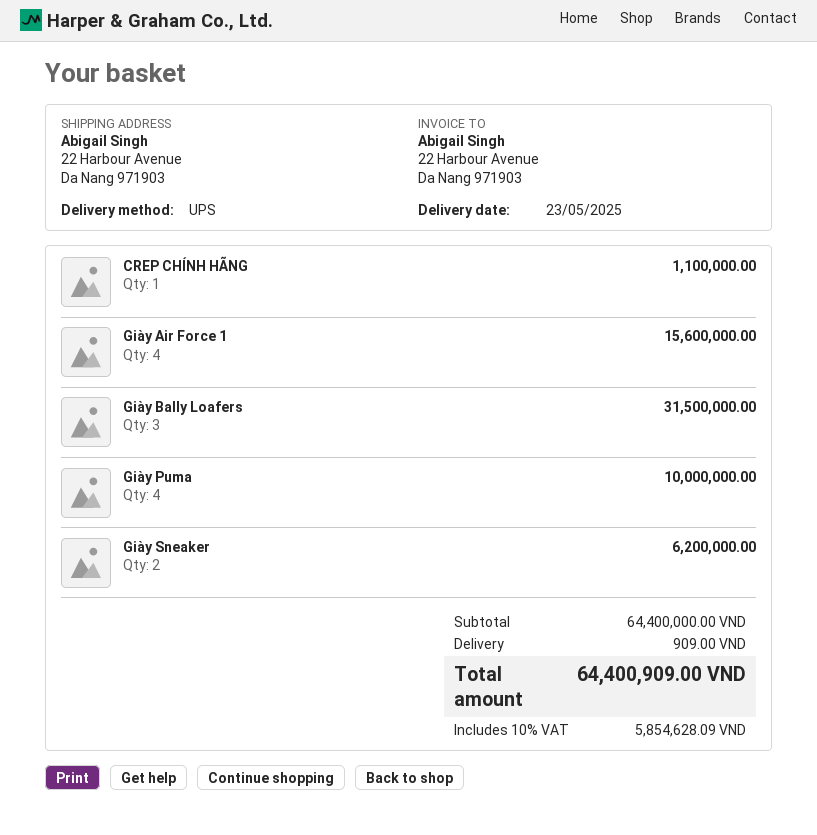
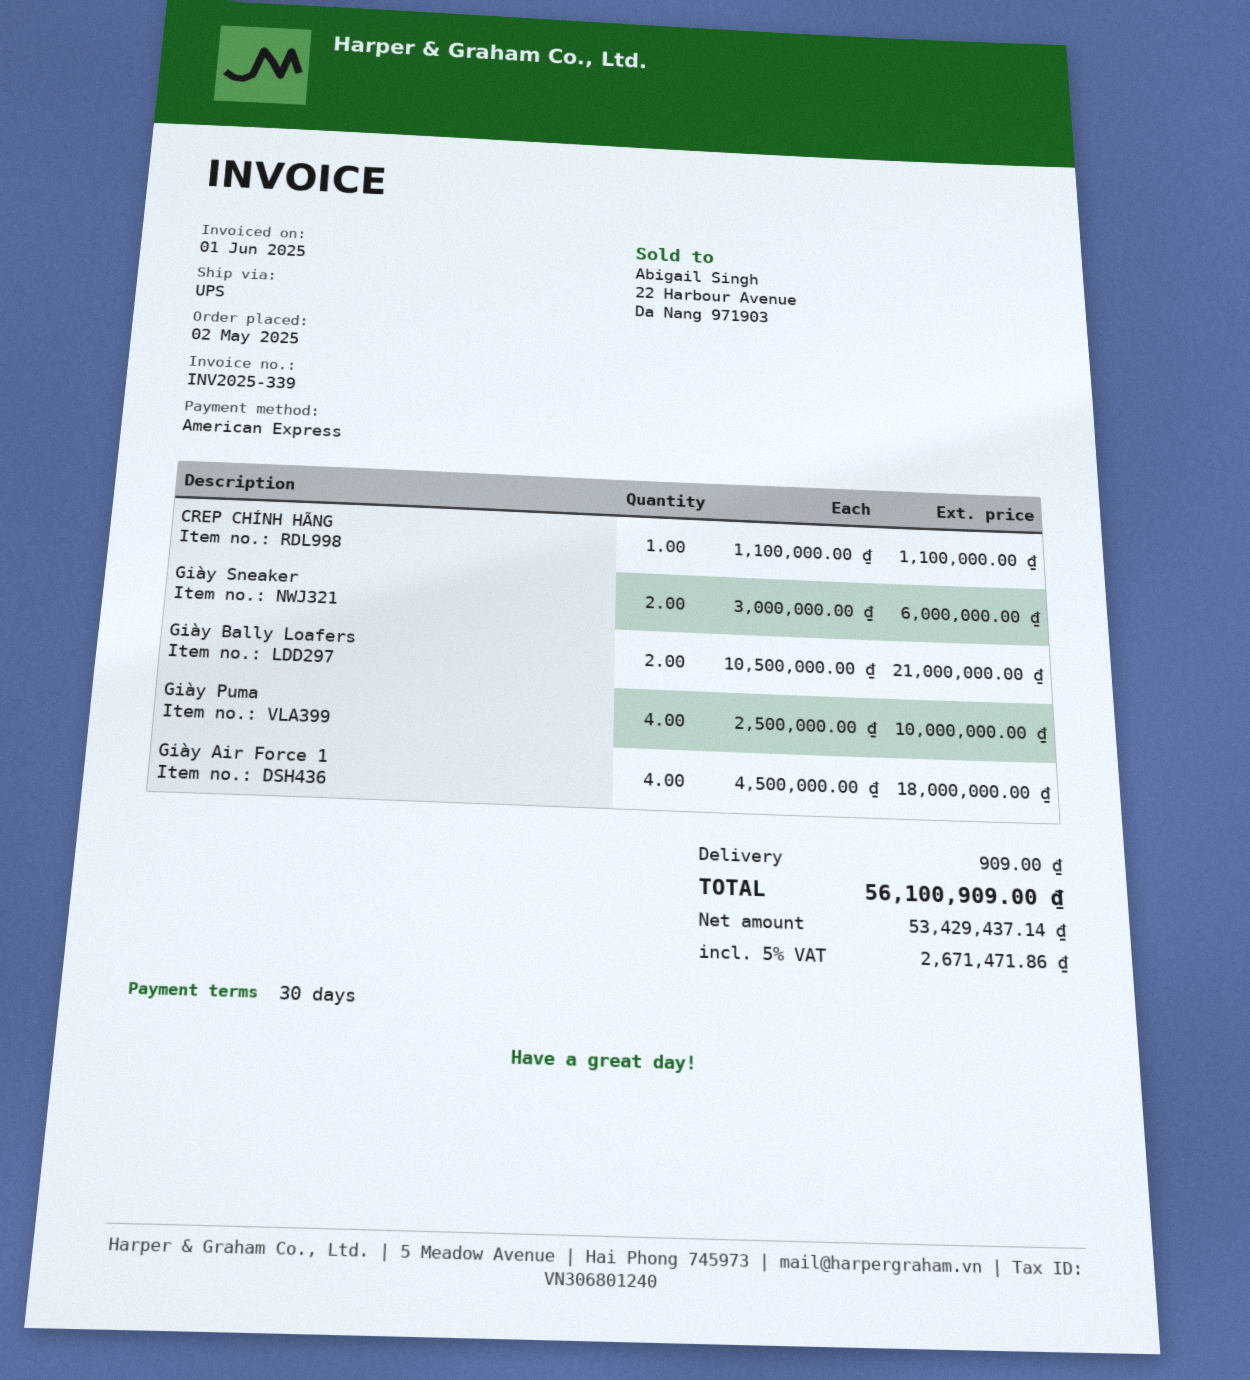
Giày Air Force 1: 4 for 15600000.00 -> 4 for 18000000.00
Giày Bally Loafers: 3 for 31500000.00 -> 2 for 21000000.00
Giày Sneaker: 2 for 6200000.00 -> 2 for 6000000.00
tax: 10% = 5854628.09 -> 5% = 2671471.86
total: 64400909.00 -> 56100909.00

